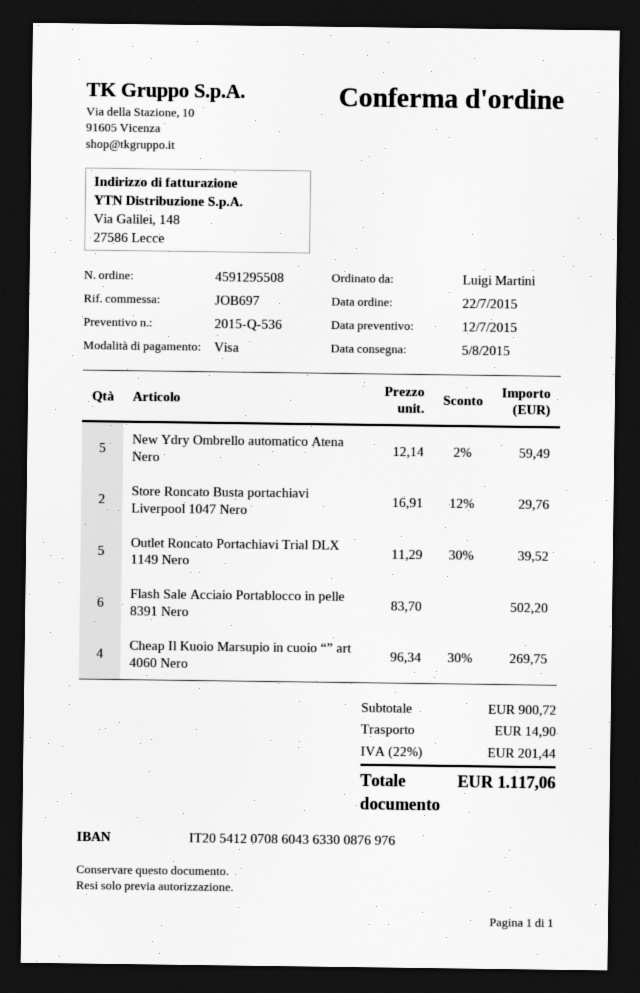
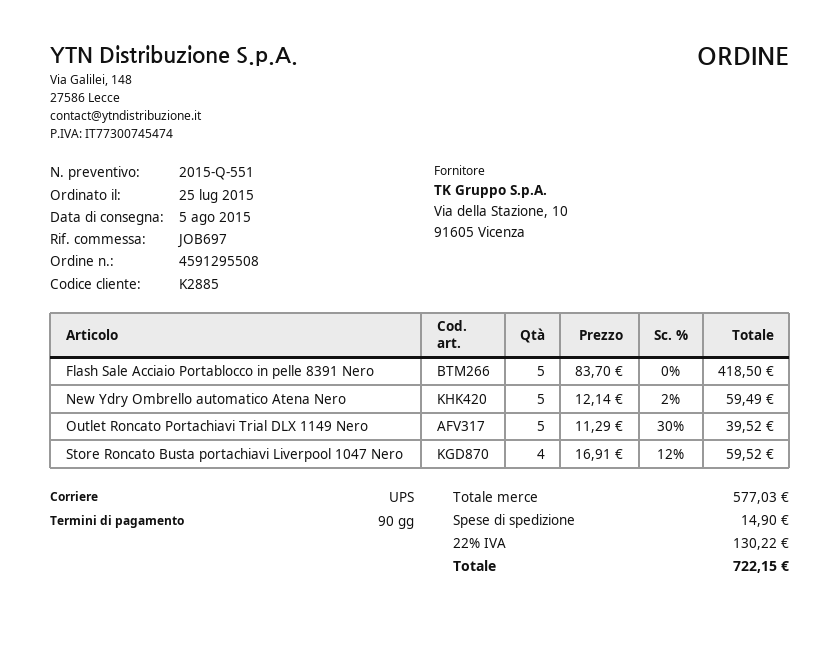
quote number: 2015-Q-536 -> 2015-Q-551
order date: 2015-07-22 -> 2015-07-25
Store Roncato Busta portachiavi Liverpool 1047 Nero: 2 x 16.91 - 12% = 29.76 -> 4 x 16.91 - 12% = 59.52
Flash Sale Acciaio Portablocco in pelle 8391 Nero: 6 x 83.70 = 502.20 -> 5 x 83.70 = 418.50
Cheap Il Kuoio Marsupio in cuoio “” art 4060 Nero: 4 x 96.34 - 30% = 269.75 -> none
subtotal: 900.72 -> 577.03
tax: 22% = 201.44 -> 22% = 130.22
total: 1117.06 -> 722.15

